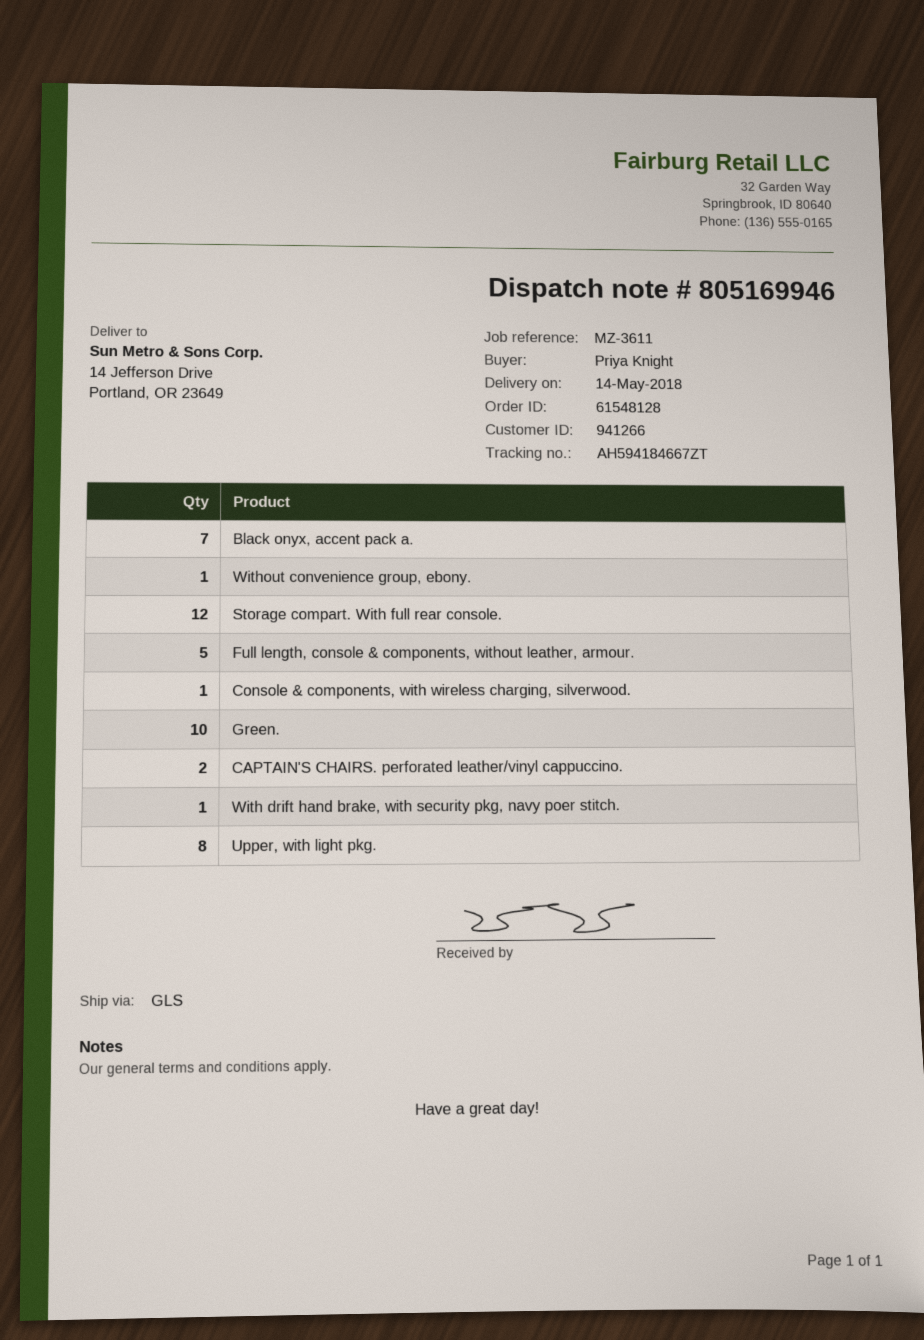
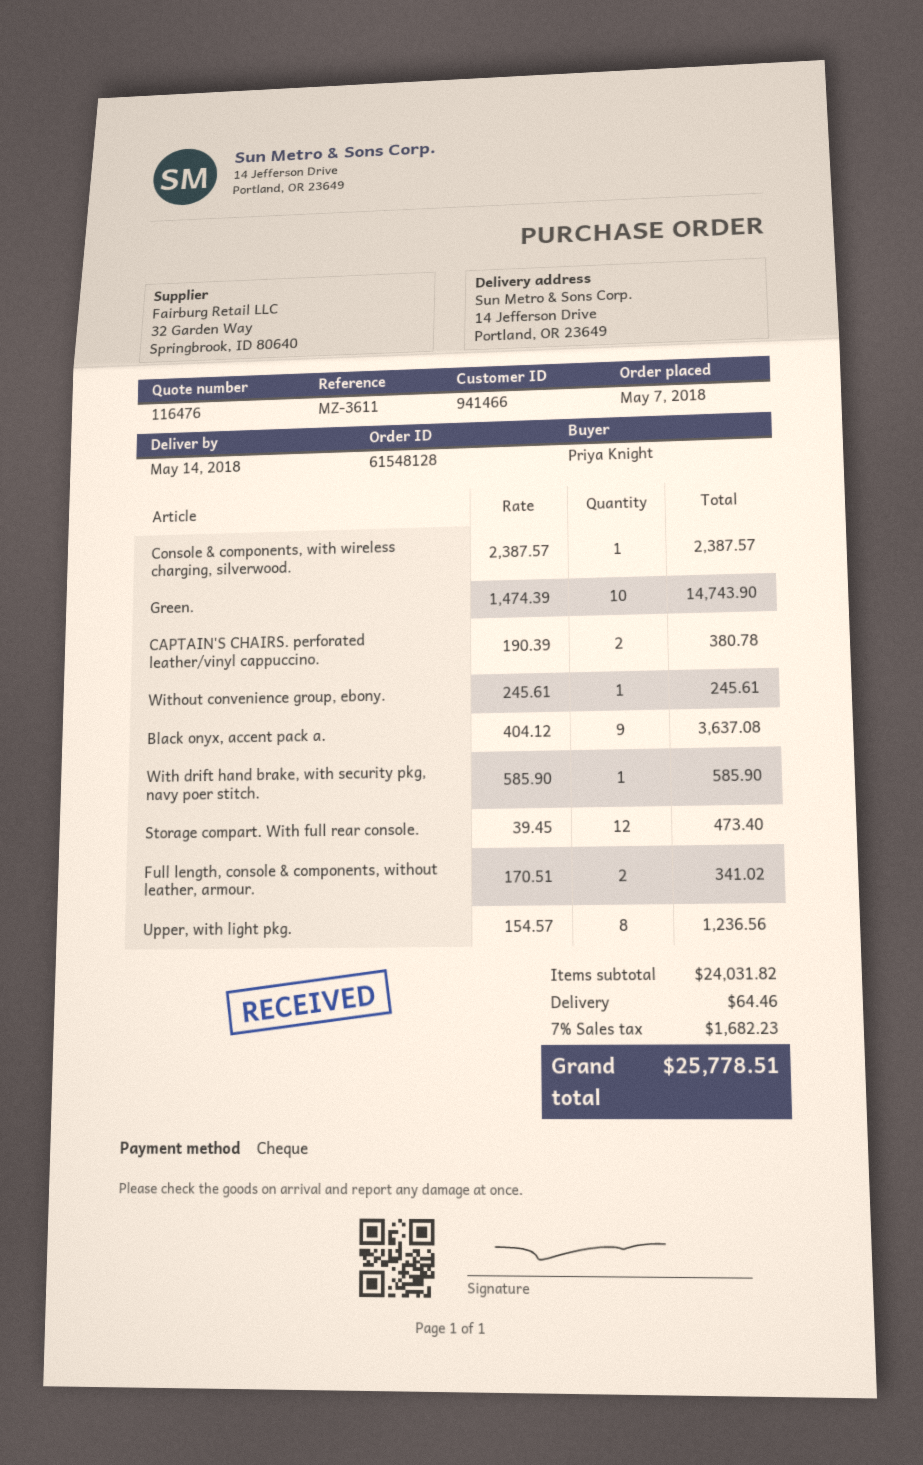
customer number: 941266 -> 941466
Black onyx, accent pack a.: 7 -> 9
Full length, console & components, without leather, armour.: 5 -> 2

